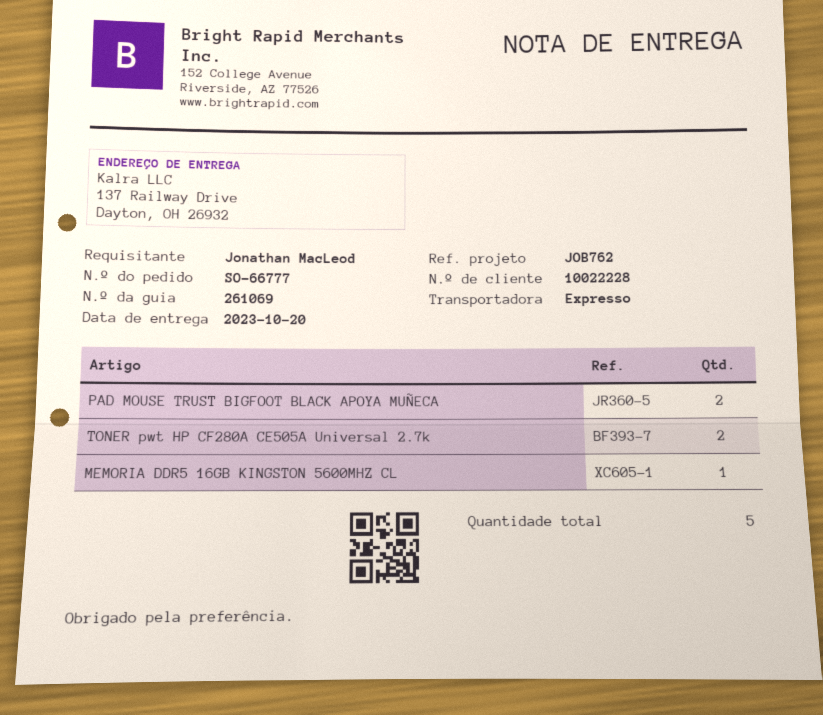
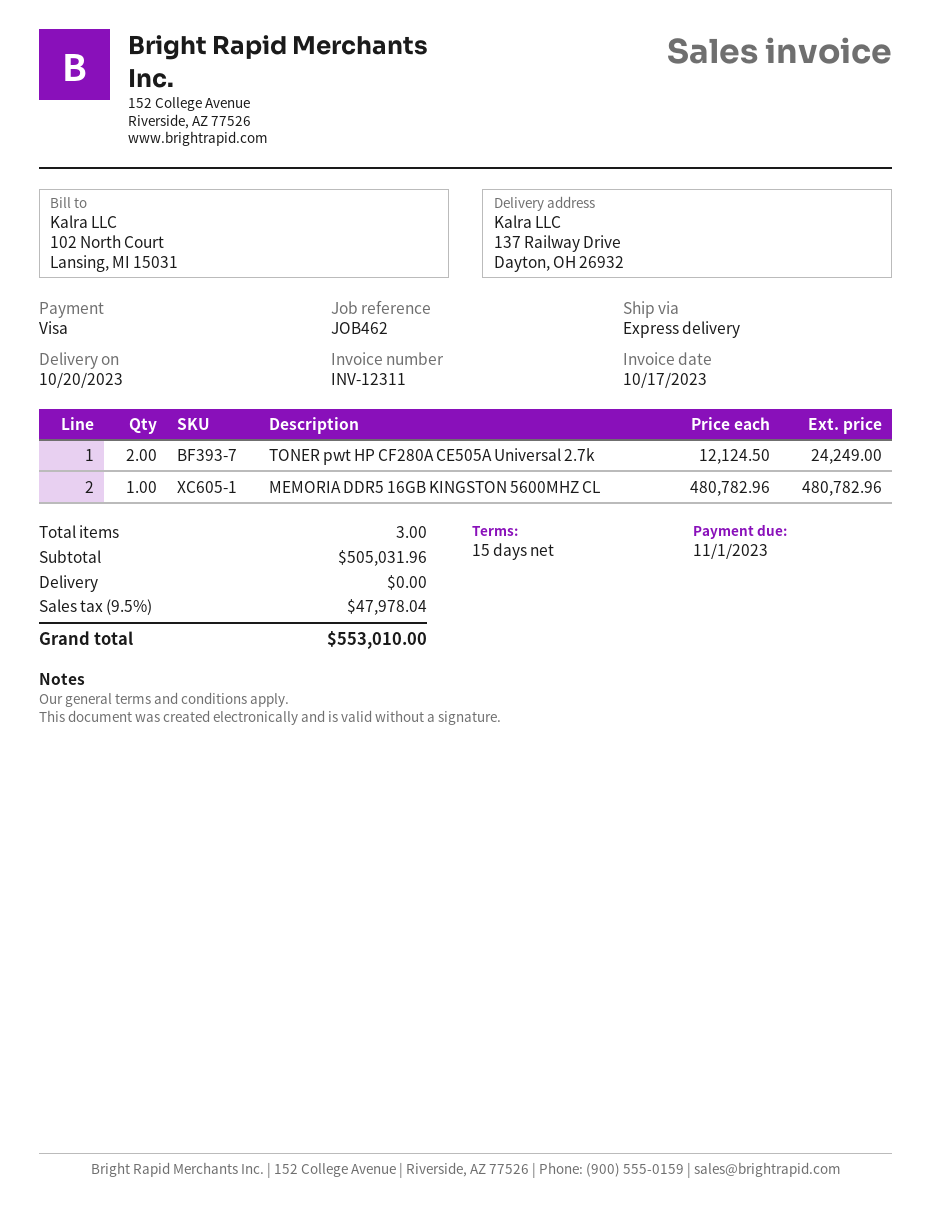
reference: JOB762 -> JOB462
PAD MOUSE TRUST BIGFOOT BLACK APOYA MUÑECA: 2 -> none
total quantity: 5 -> 3

